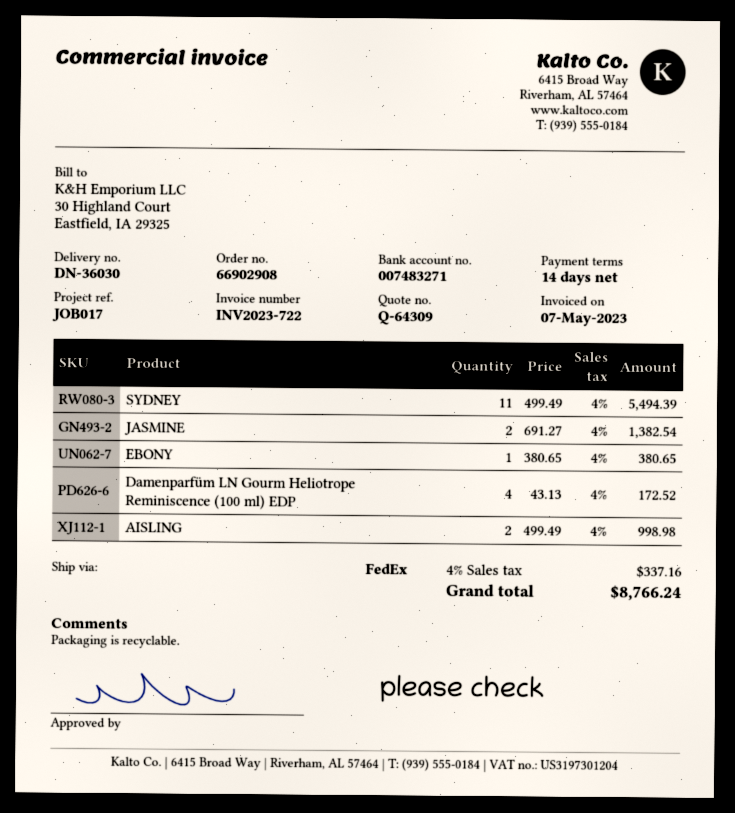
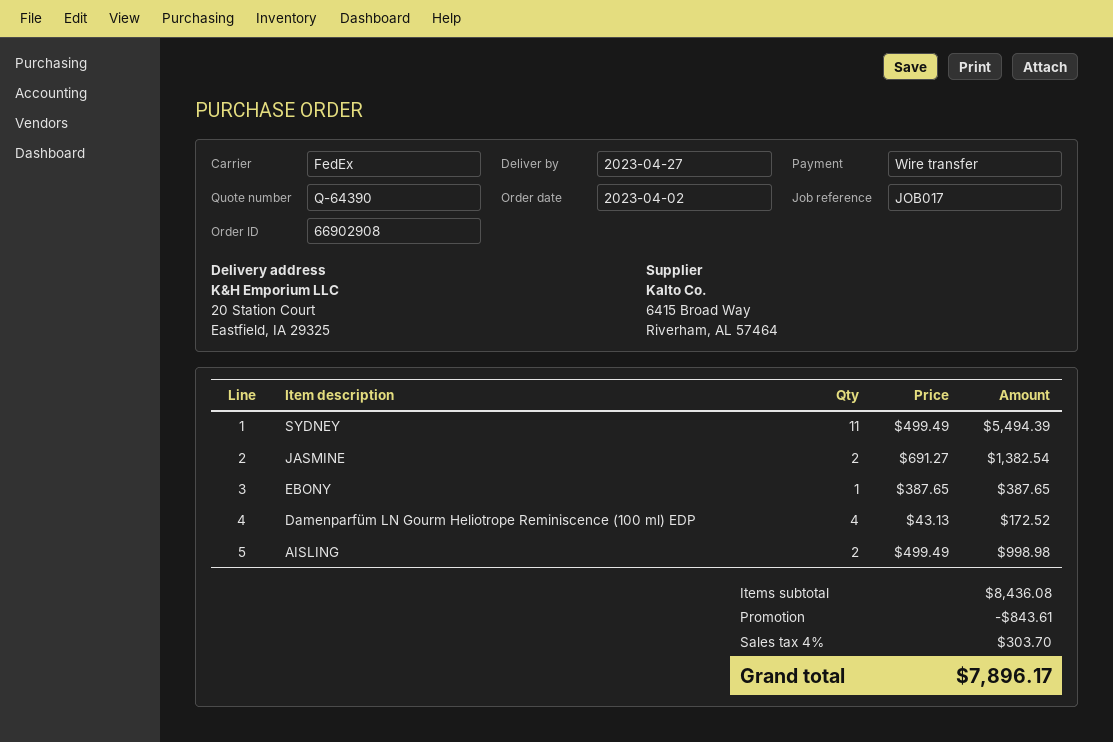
quote number: Q-64309 -> Q-64390
EBONY: 1 x 380.65 = 380.65 -> 1 x 387.65 = 387.65
discount: none -> 843.61
tax: 4% = 337.16 -> 4% = 303.70
total: 8766.24 -> 7896.17

